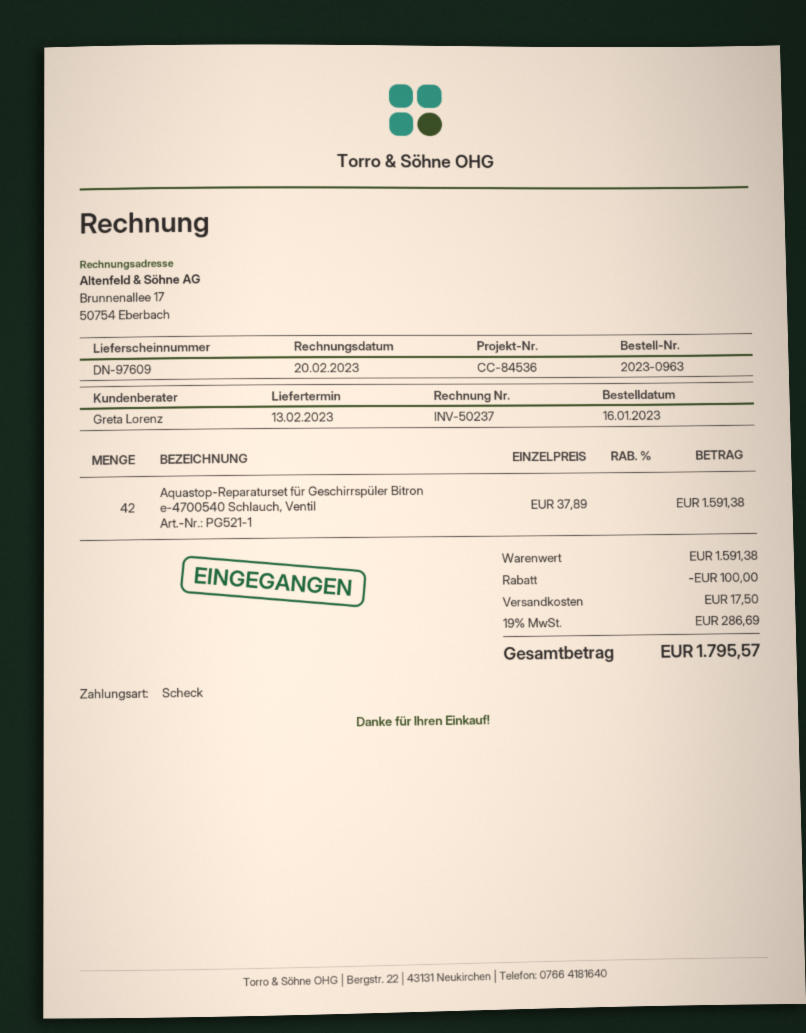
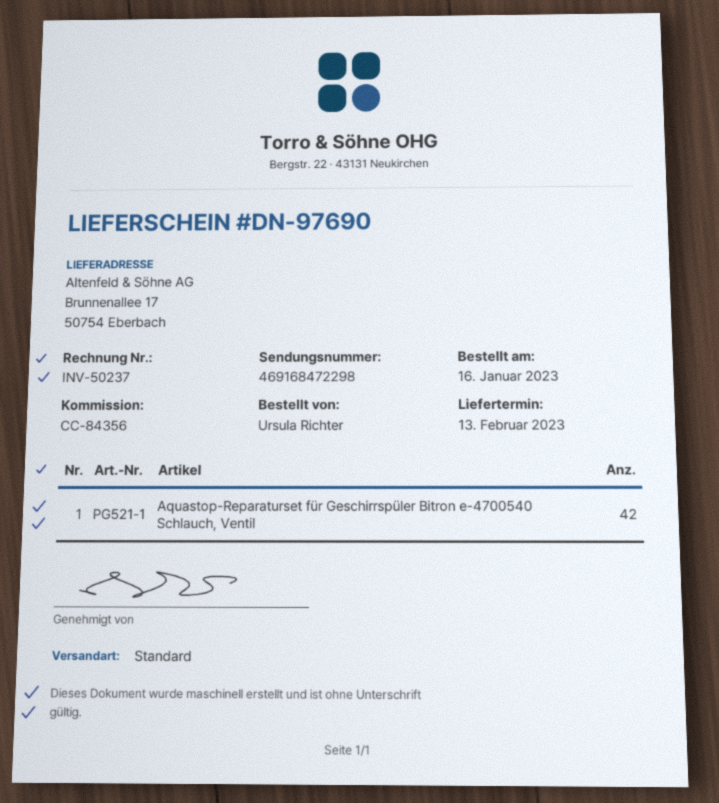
delivery note number: DN-97609 -> DN-97690
reference: CC-84536 -> CC-84356

